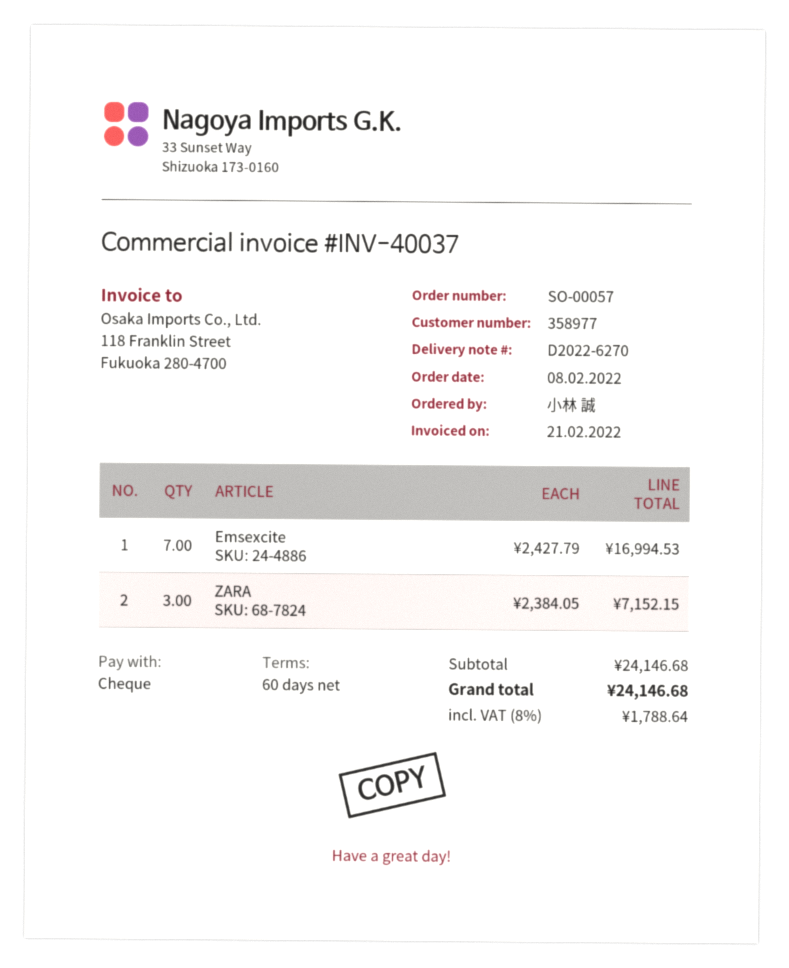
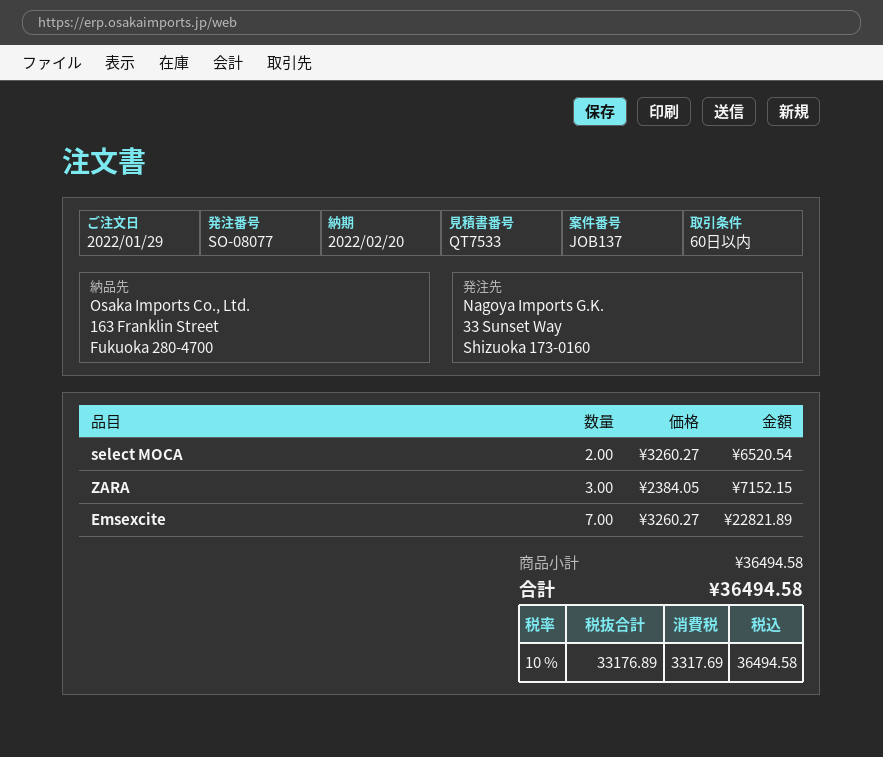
order number: SO-00057 -> SO-08077
order date: 2022-02-08 -> 2022-01-29
Emsexcite: 7 x 2427.79 = 16994.53 -> 7 x 3260.27 = 22821.89
select MOCA: none -> 2 x 3260.27 = 6520.54
subtotal: 24146.68 -> 36494.58
tax: 8% = 1788.64 -> 10% = 3317.69
total: 24146.68 -> 36494.58

